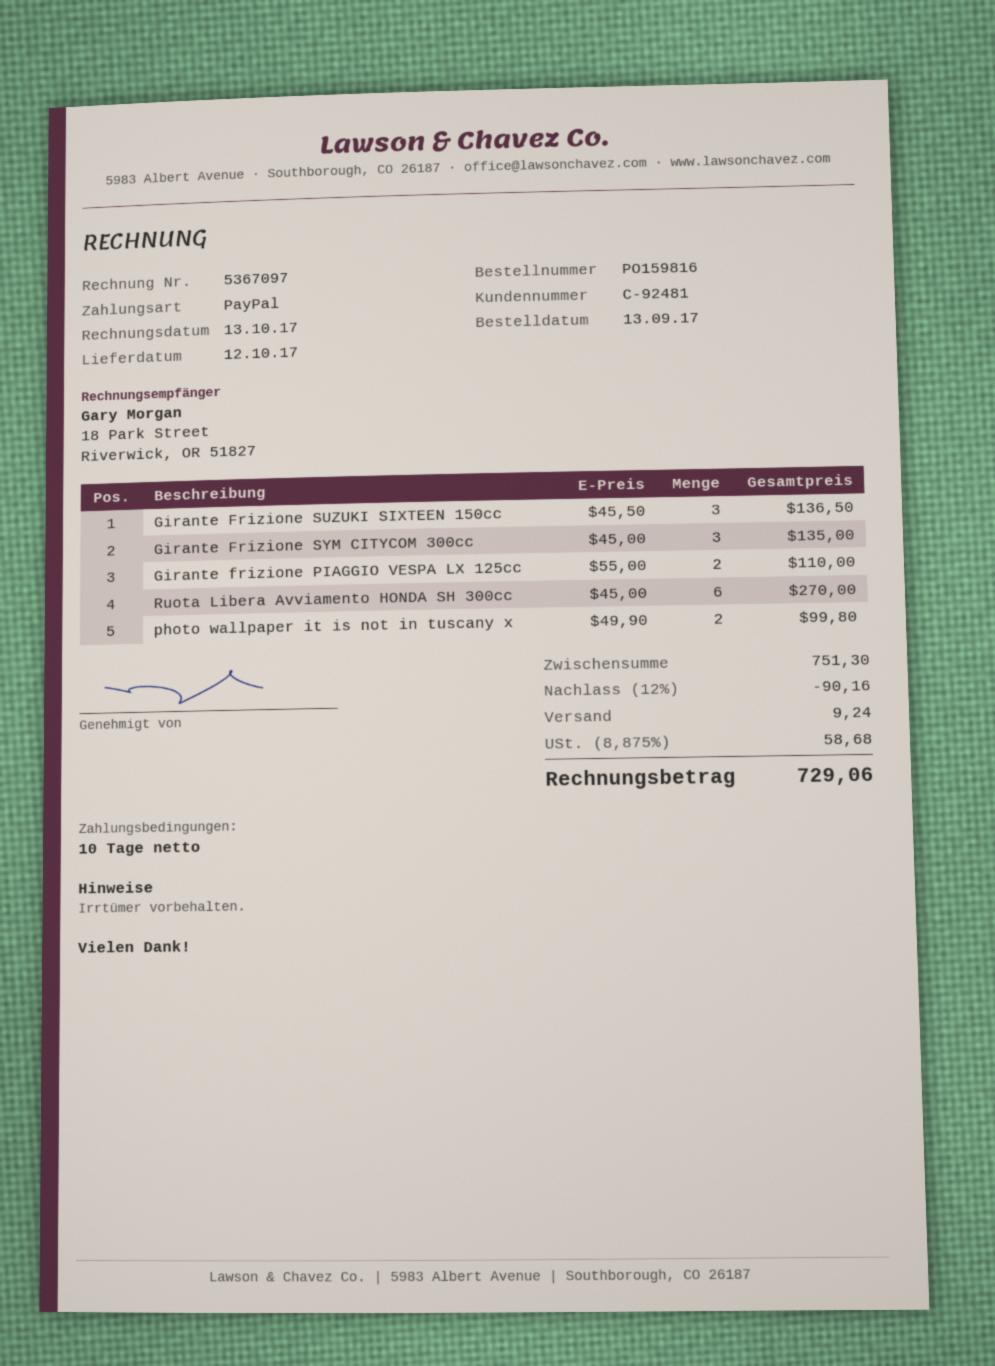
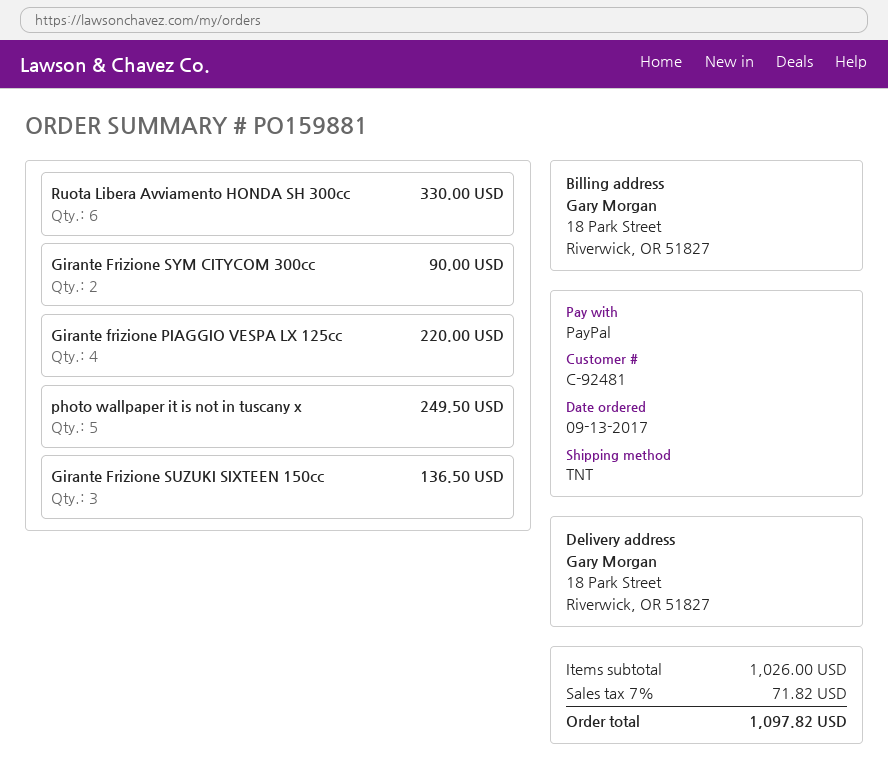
order number: PO159816 -> PO159881
Girante Frizione SYM CITYCOM 300cc: 3 for 135.00 -> 2 for 90.00
Girante frizione PIAGGIO VESPA LX 125cc: 2 for 110.00 -> 4 for 220.00
Ruota Libera Avviamento HONDA SH 300cc: 6 for 270.00 -> 6 for 330.00
photo wallpaper it is not in tuscany x: 2 for 99.80 -> 5 for 249.50
subtotal: 751.30 -> 1026.00
discount: 12% = 90.16 -> none
shipping: 9.24 -> none
tax: 8.875% = 58.68 -> 7% = 71.82
total: 729.06 -> 1097.82

